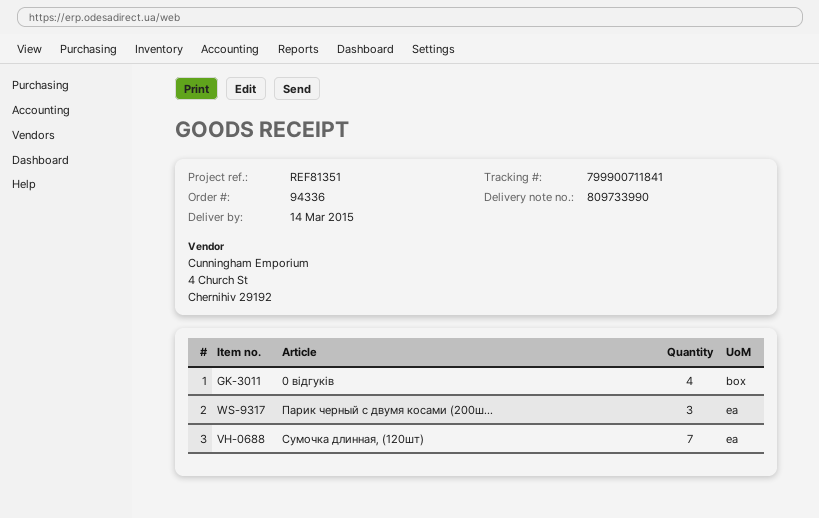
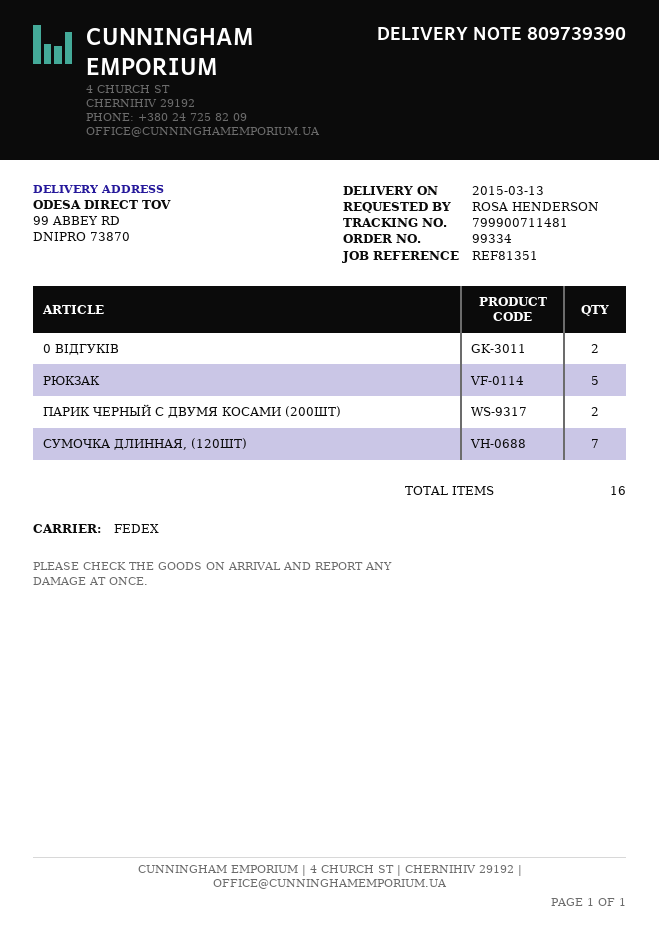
order number: 94336 -> 99334
delivery note number: 809733990 -> 809739390
delivery date: 2015-03-14 -> 2015-03-13
tracking number: 799900711841 -> 799900711481
0 відгуків: 4 -> 2
Парик черный с двумя косами (200ш...: 3 -> 2
РЮКЗАК: none -> 5

